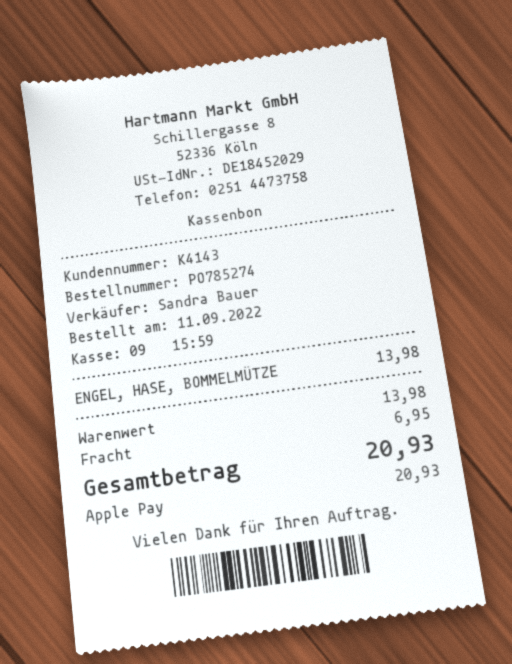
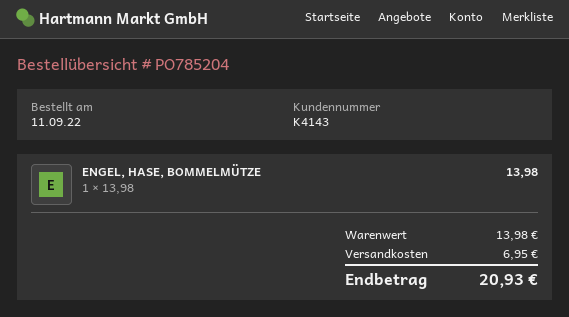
order number: PO785274 -> PO785204

